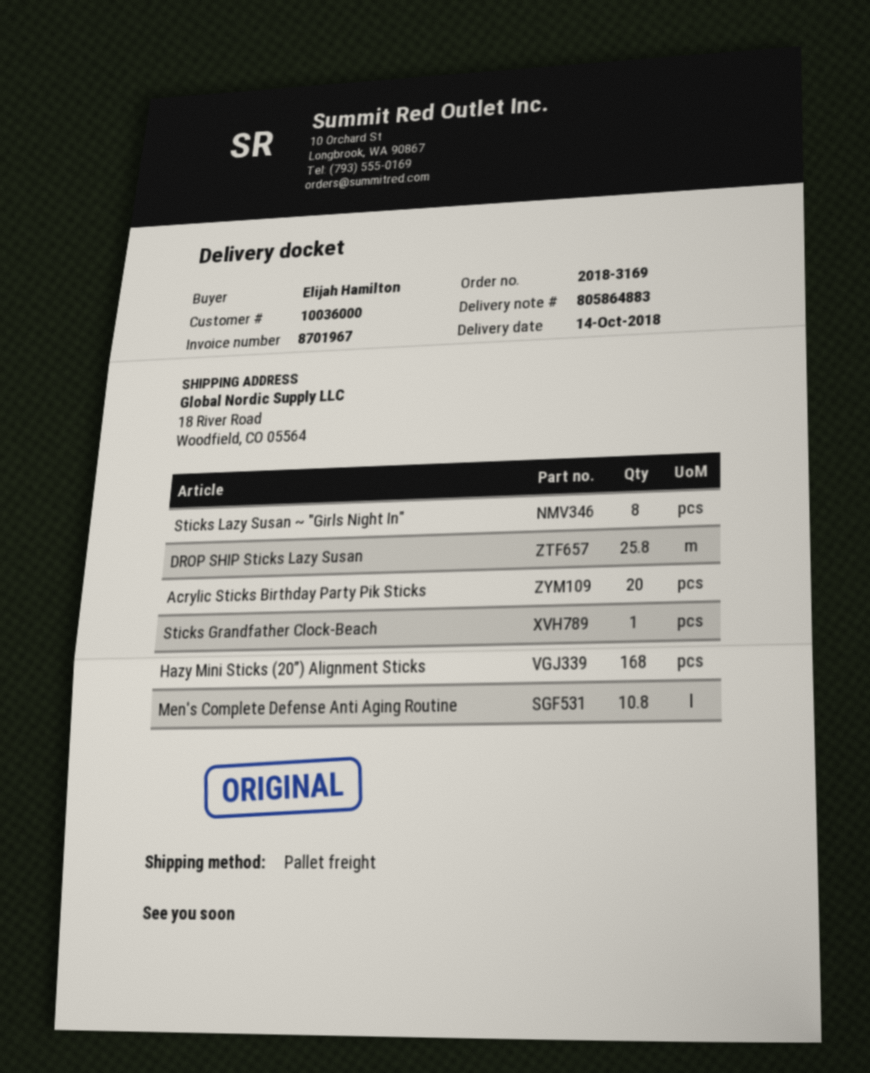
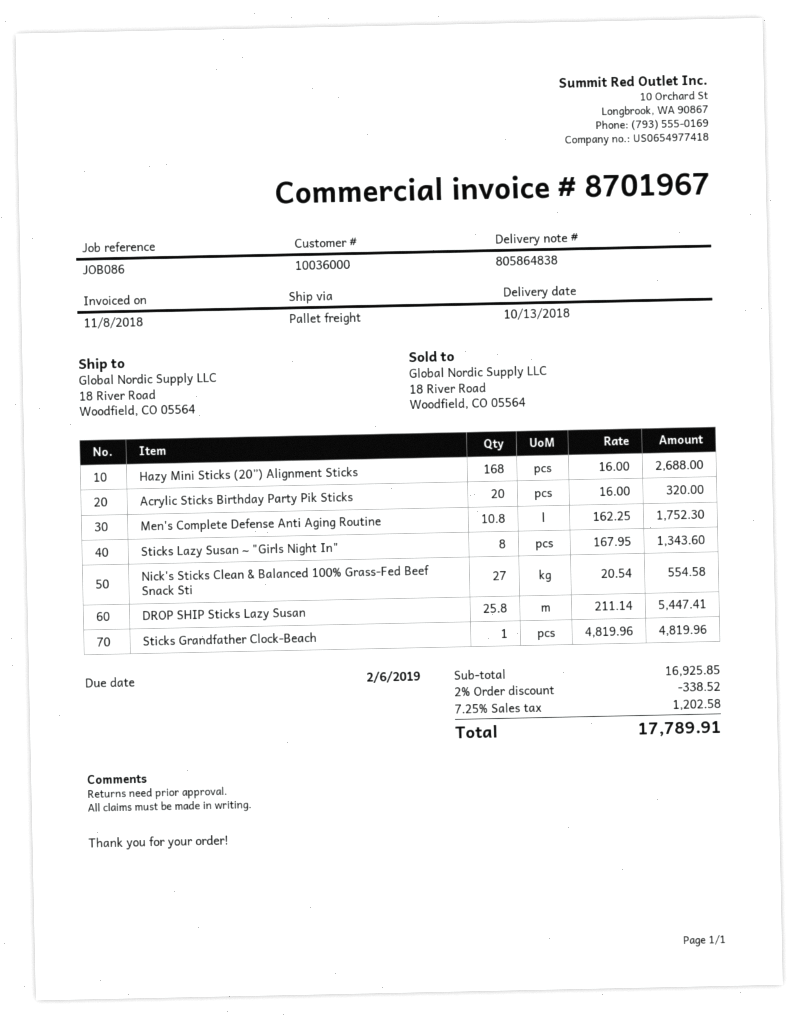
delivery note number: 805864883 -> 805864838
delivery date: 2018-10-14 -> 2018-10-13
Nick's Sticks Clean & Balanced 100% Grass-Fed Beef Snack Sti: none -> 27

